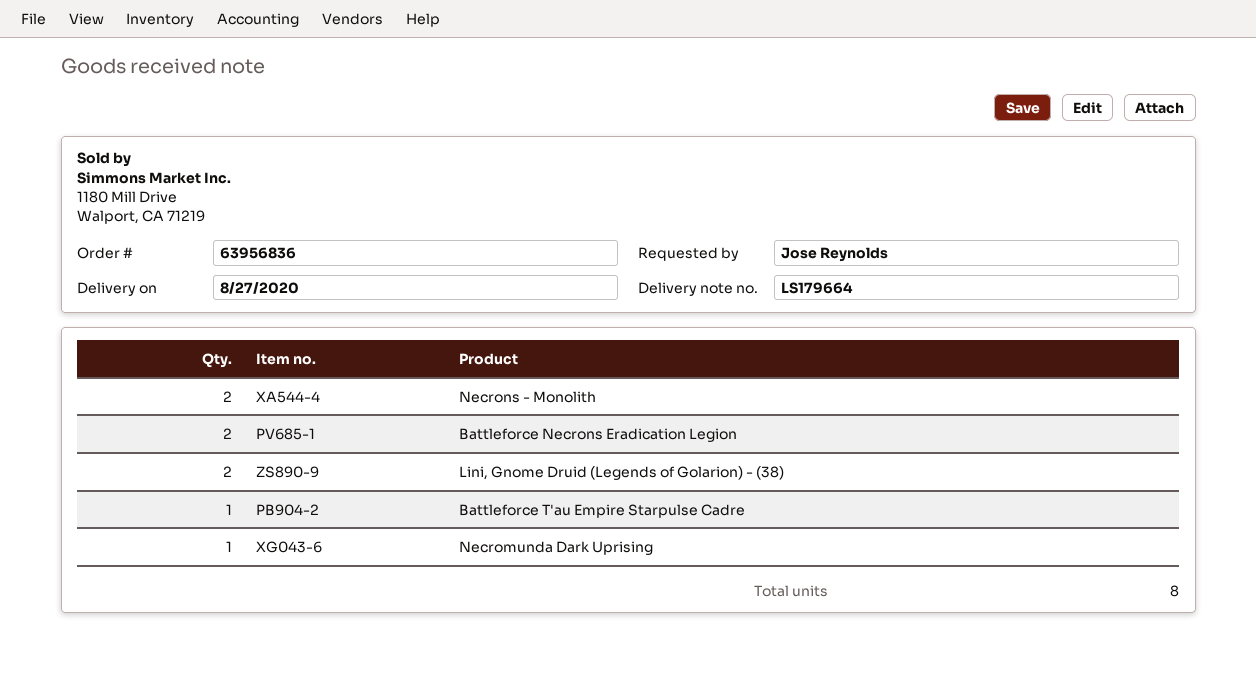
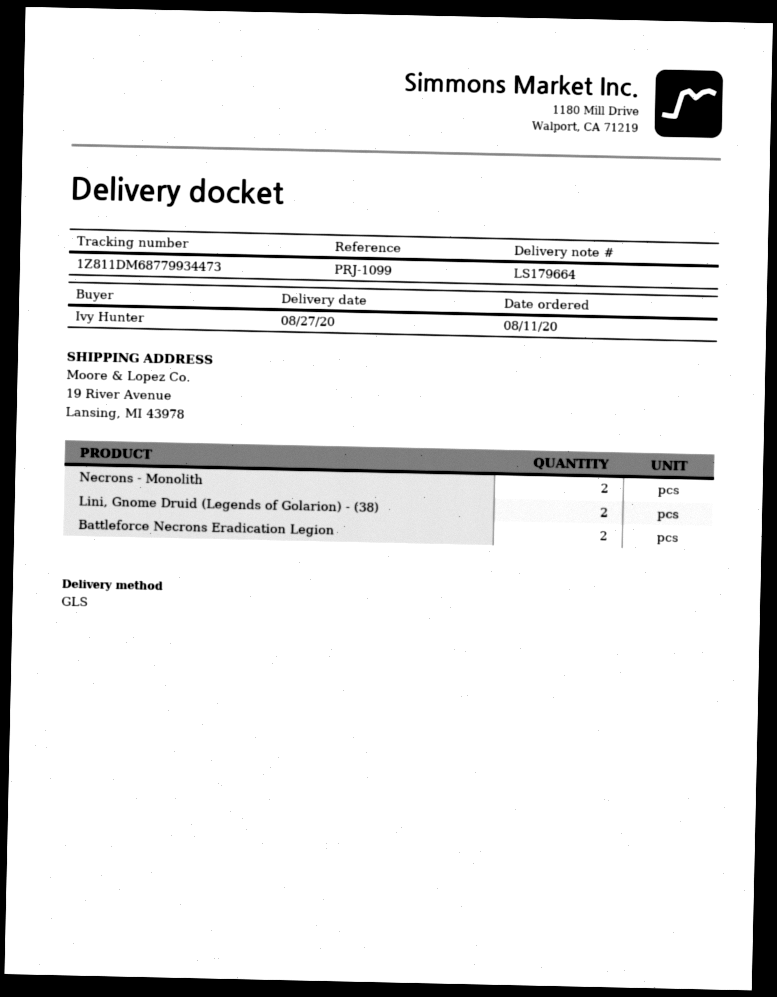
ordered by: Jose Reynolds -> Ivy Hunter
Battleforce T'au Empire Starpulse Cadre: 1 -> none
Necromunda Dark Uprising: 1 -> none

